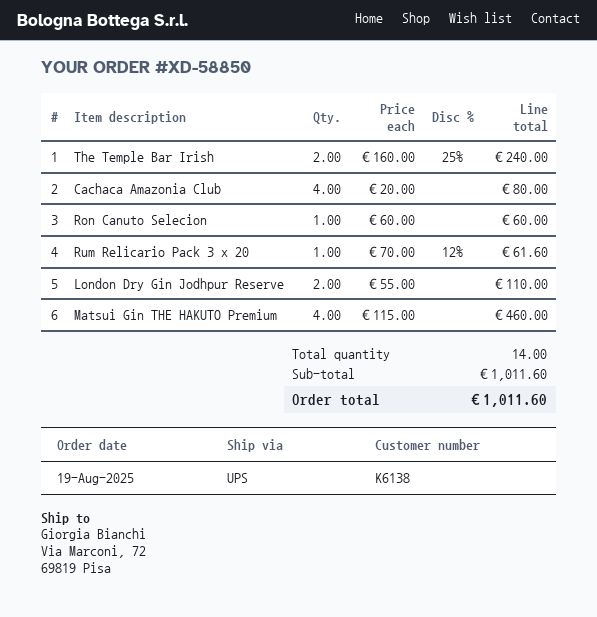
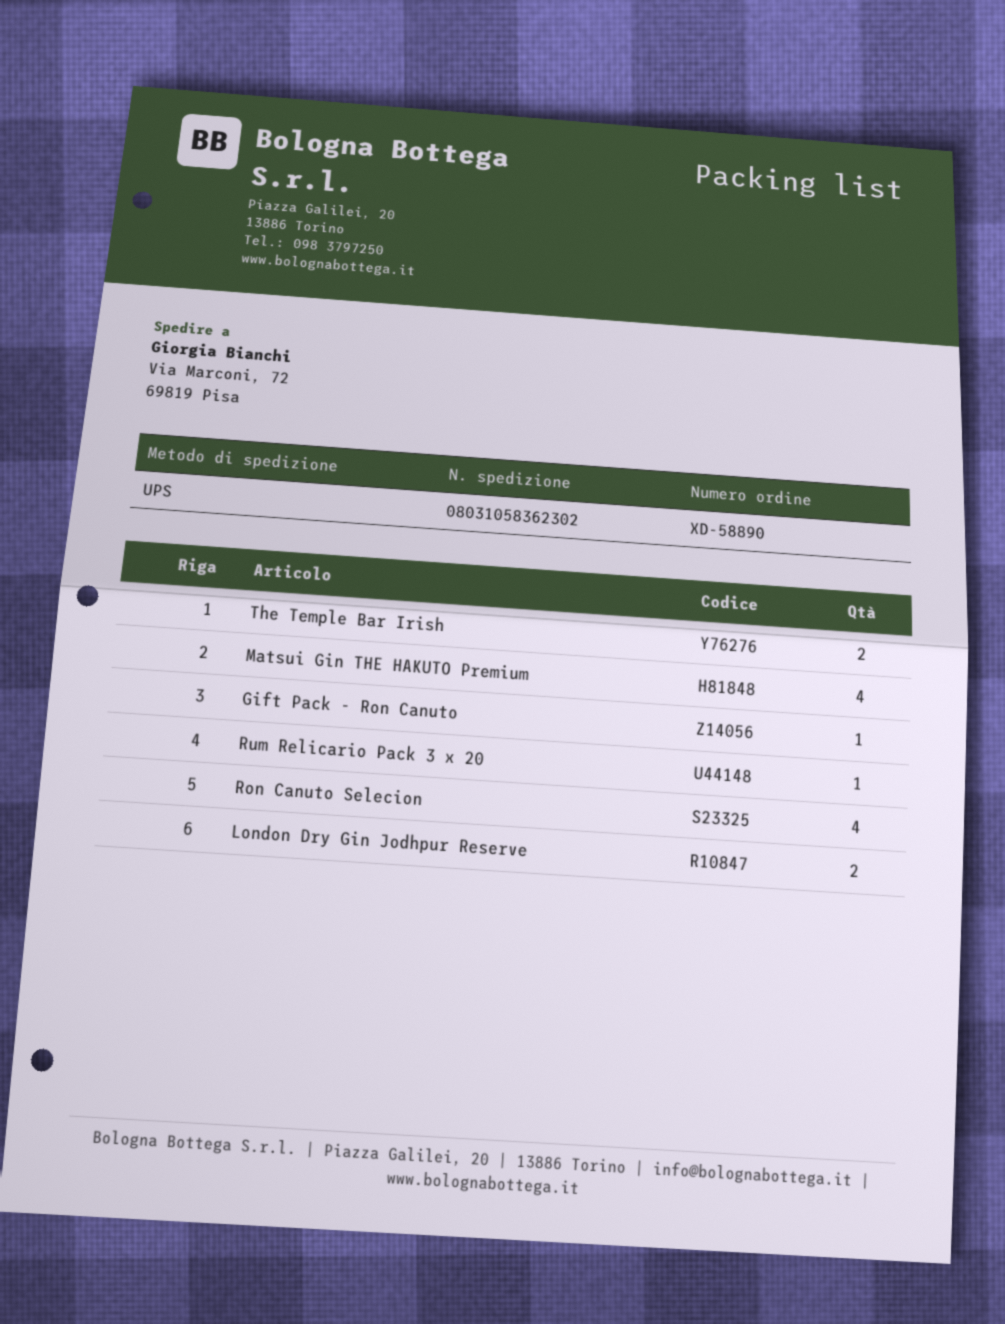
order number: XD-58850 -> XD-58890
Cachaca Amazonia Club: 4 -> none
Ron Canuto Selecion: 1 -> 4
Gift Pack - Ron Canuto: none -> 1

